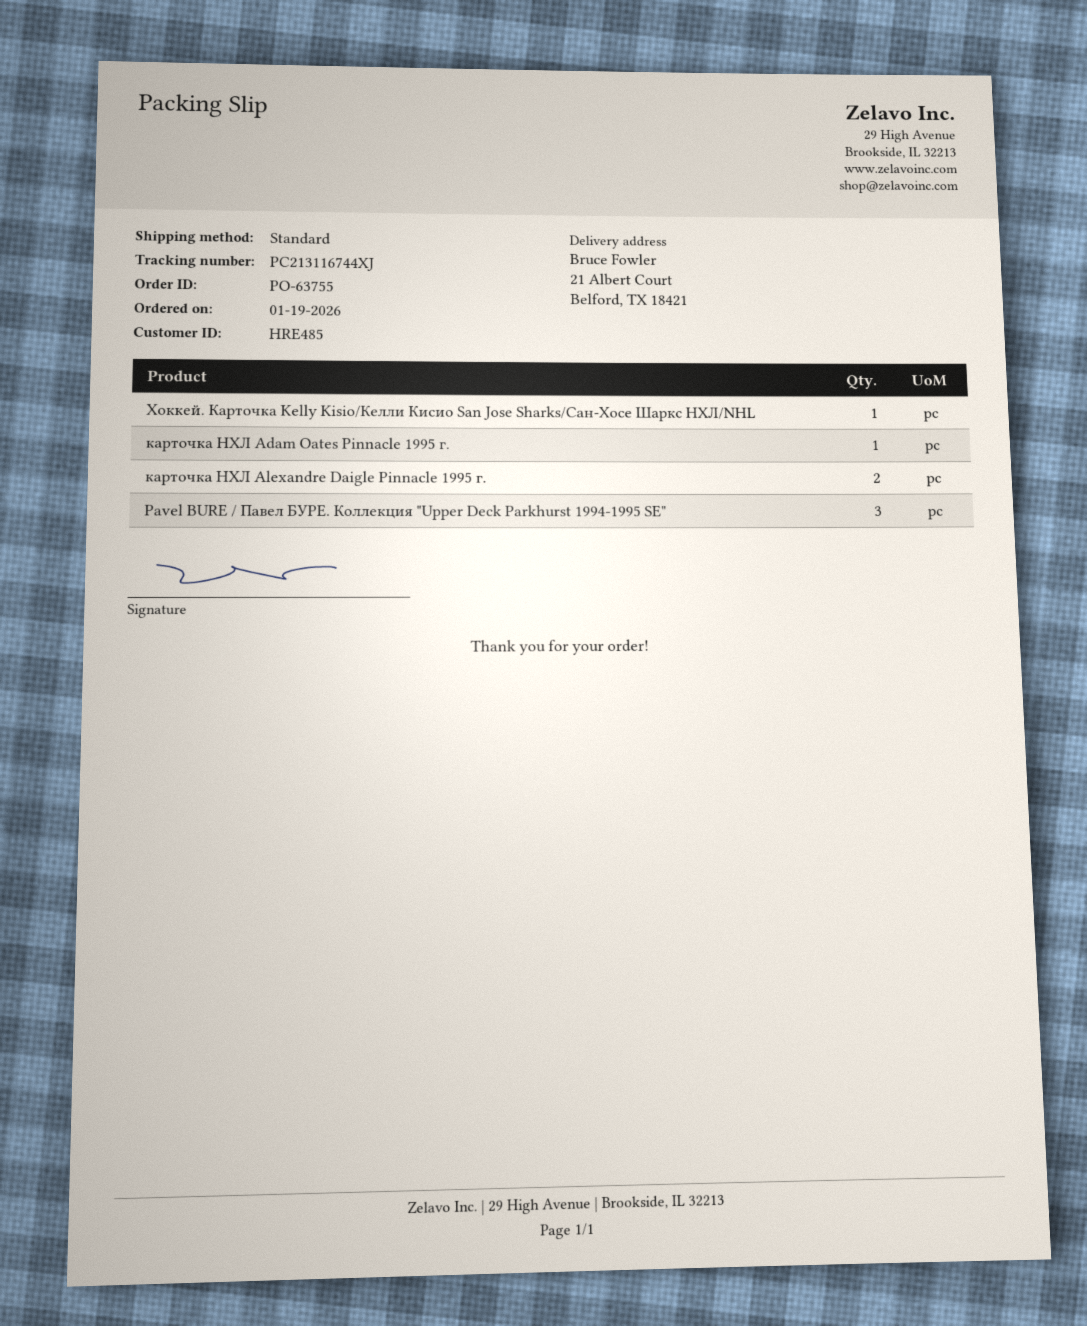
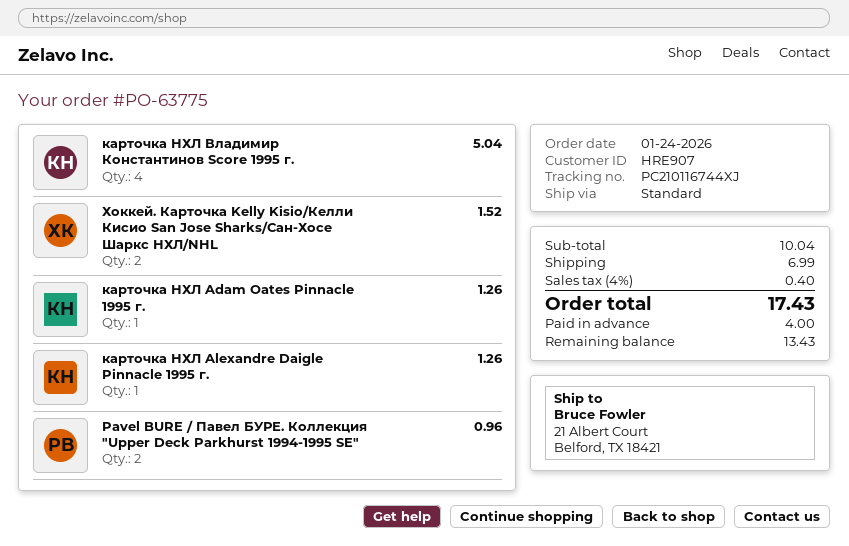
order number: PO-63755 -> PO-63775
order date: 2026-01-19 -> 2026-01-24
customer number: HRE485 -> HRE907
tracking number: PC213116744XJ -> PC210116744XJ
Хоккей. Карточка Kelly Kisio/Келли Кисио San Jose Sharks/Сан-Хосе Шаркс НХЛ/NHL: 1 -> 2
карточка НХЛ Alexandre Daigle Pinnacle 1995 г.: 2 -> 1
Pavel BURE / Павел БУРЕ. Коллекция "Upper Deck Parkhurst 1994-1995 SE": 3 -> 2
карточка НХЛ Владимир Константинов Score 1995 г.: none -> 4

